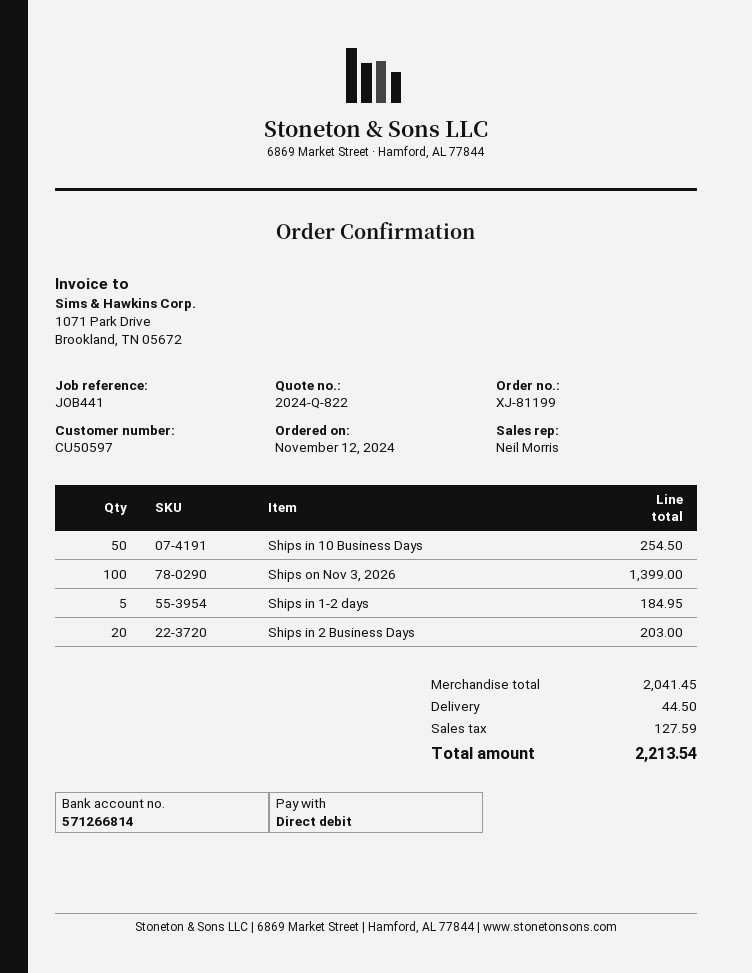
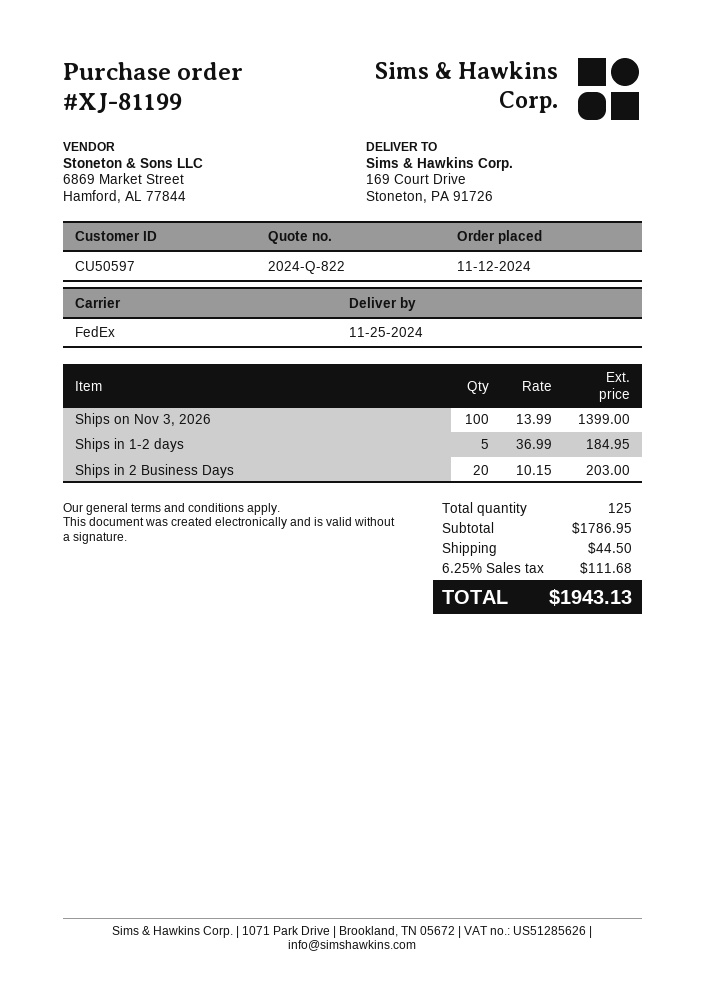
Ships in 10 Business Days: 50 for 254.50 -> none
subtotal: 2041.45 -> 1786.95
tax: 127.59 -> 111.68
total: 2213.54 -> 1943.13

